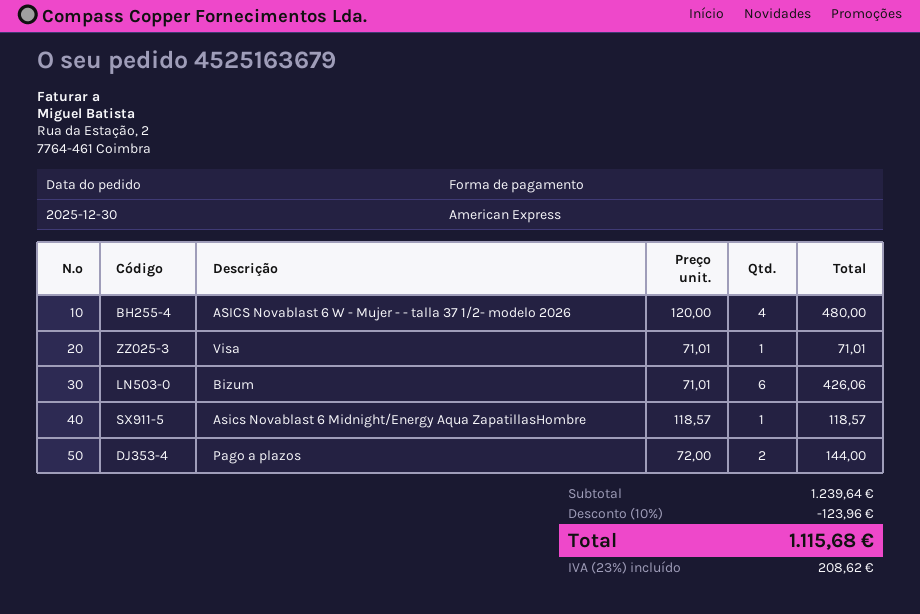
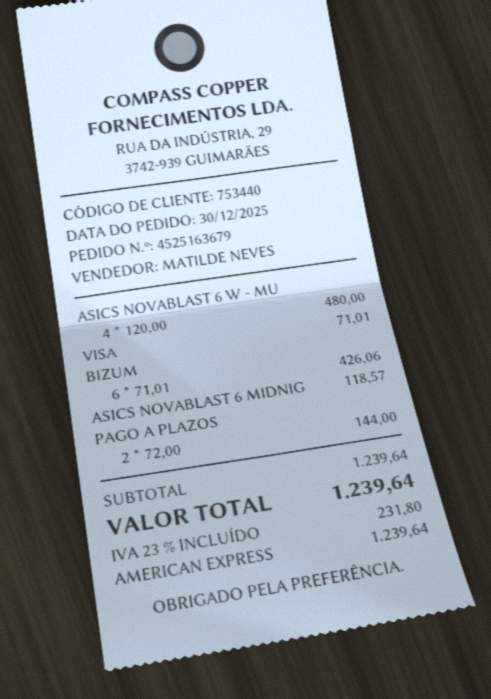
discount: 10% = 123.96 -> none
tax: 23% = 208.62 -> 23% = 231.80
total: 1115.68 -> 1239.64

